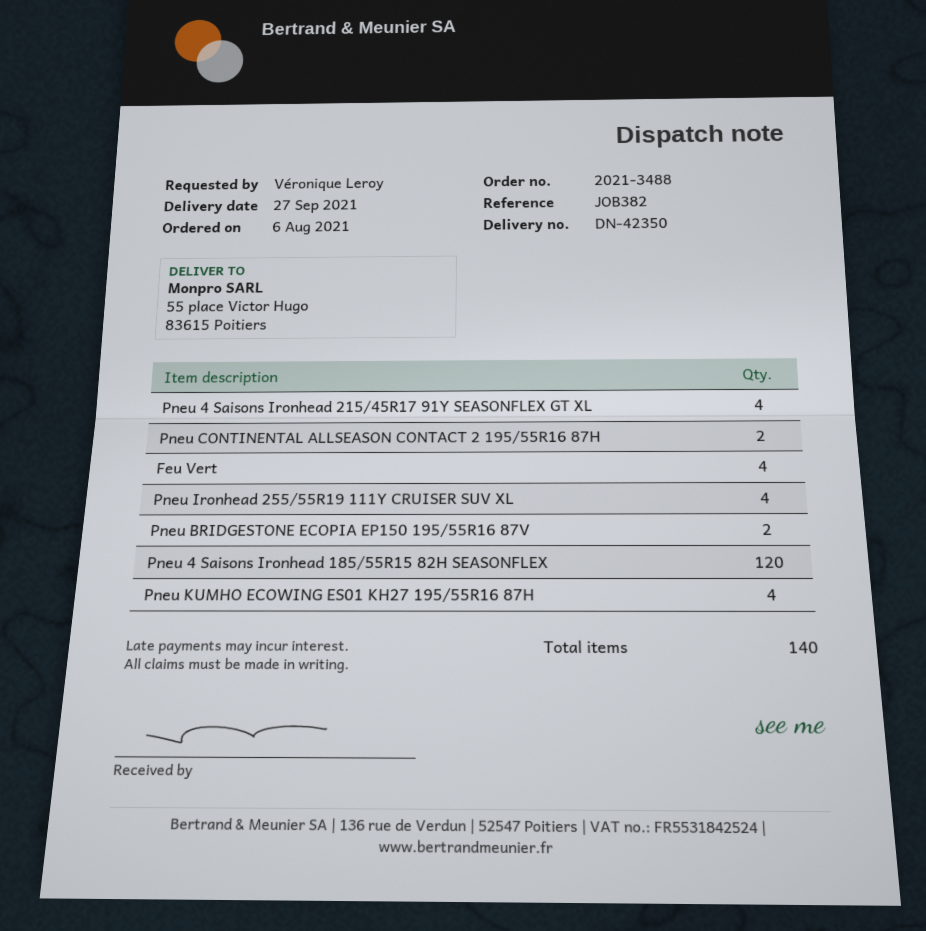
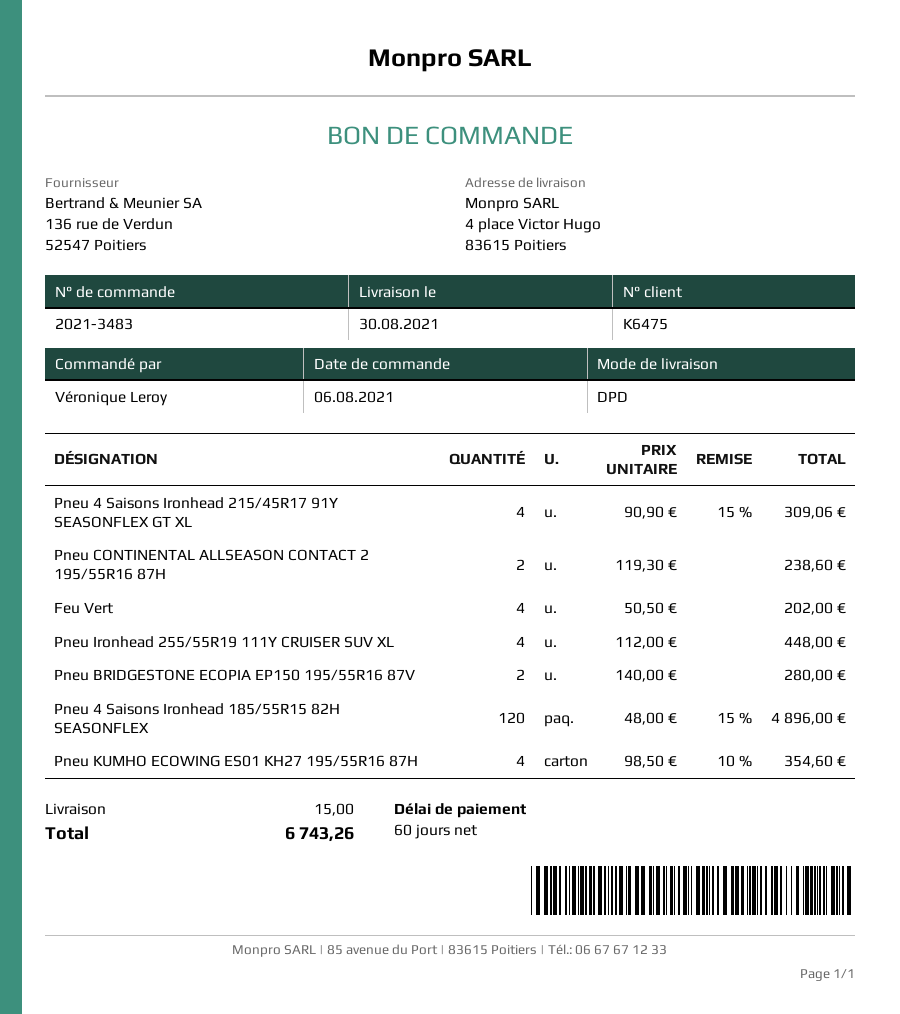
order number: 2021-3488 -> 2021-3483
delivery date: 2021-09-27 -> 2021-08-30
ship to: 55 place Victor Hugo, 83615 Poitiers -> 4 place Victor Hugo, 83615 Poitiers

